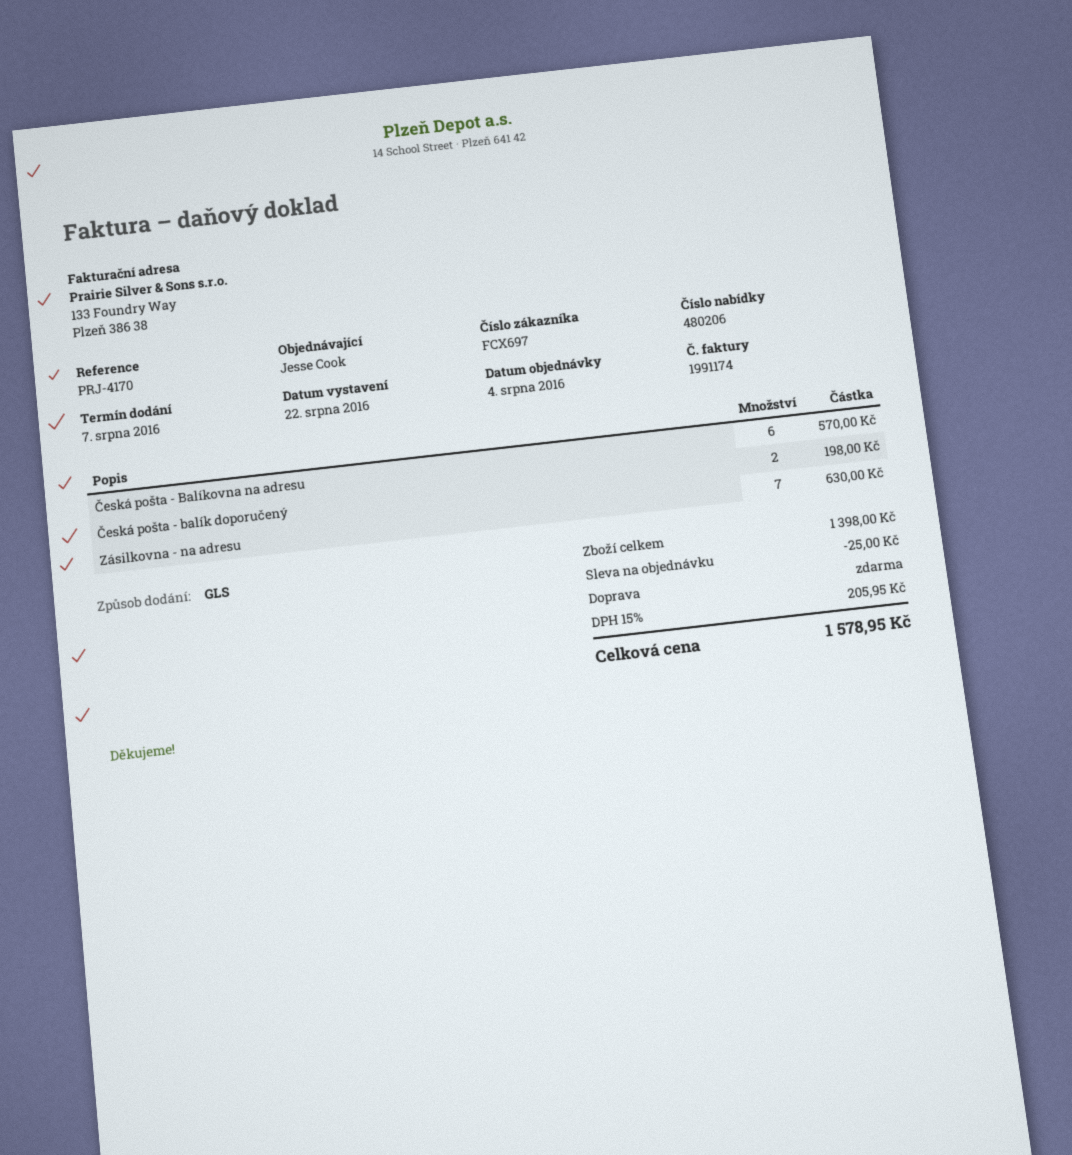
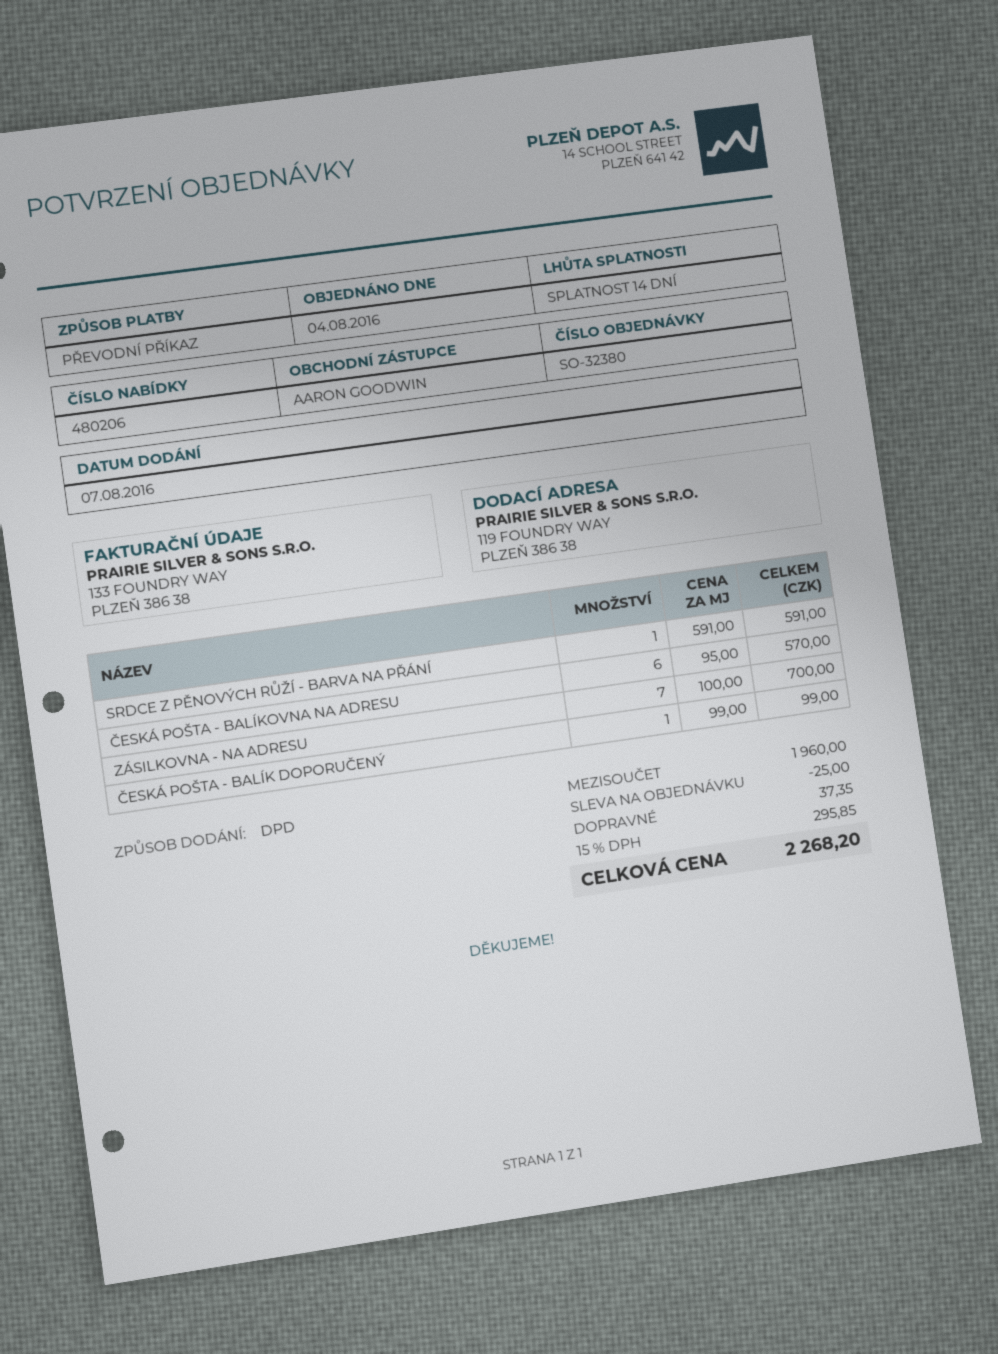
shipping method: GLS -> DPD
Česká pošta - balík doporučený: 2 for 198.00 -> 1 for 99.00
Zásilkovna - na adresu: 7 for 630.00 -> 7 for 700.00
SRDCE Z PĚNOVÝCH RŮŽÍ - BARVA NA PŘÁNÍ: none -> 1 for 591.00
subtotal: 1398.00 -> 1960.00
shipping: 0.00 -> 37.35
tax: 15% = 205.95 -> 15% = 295.85
total: 1578.95 -> 2268.20

